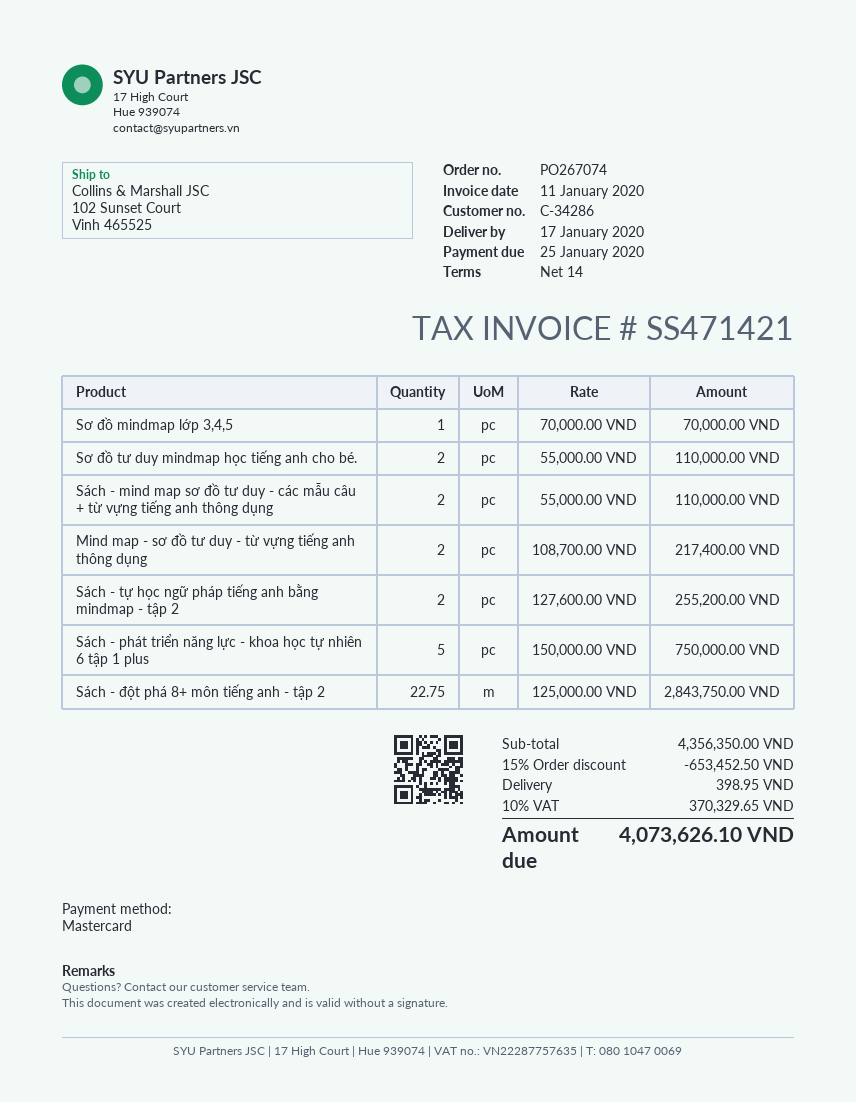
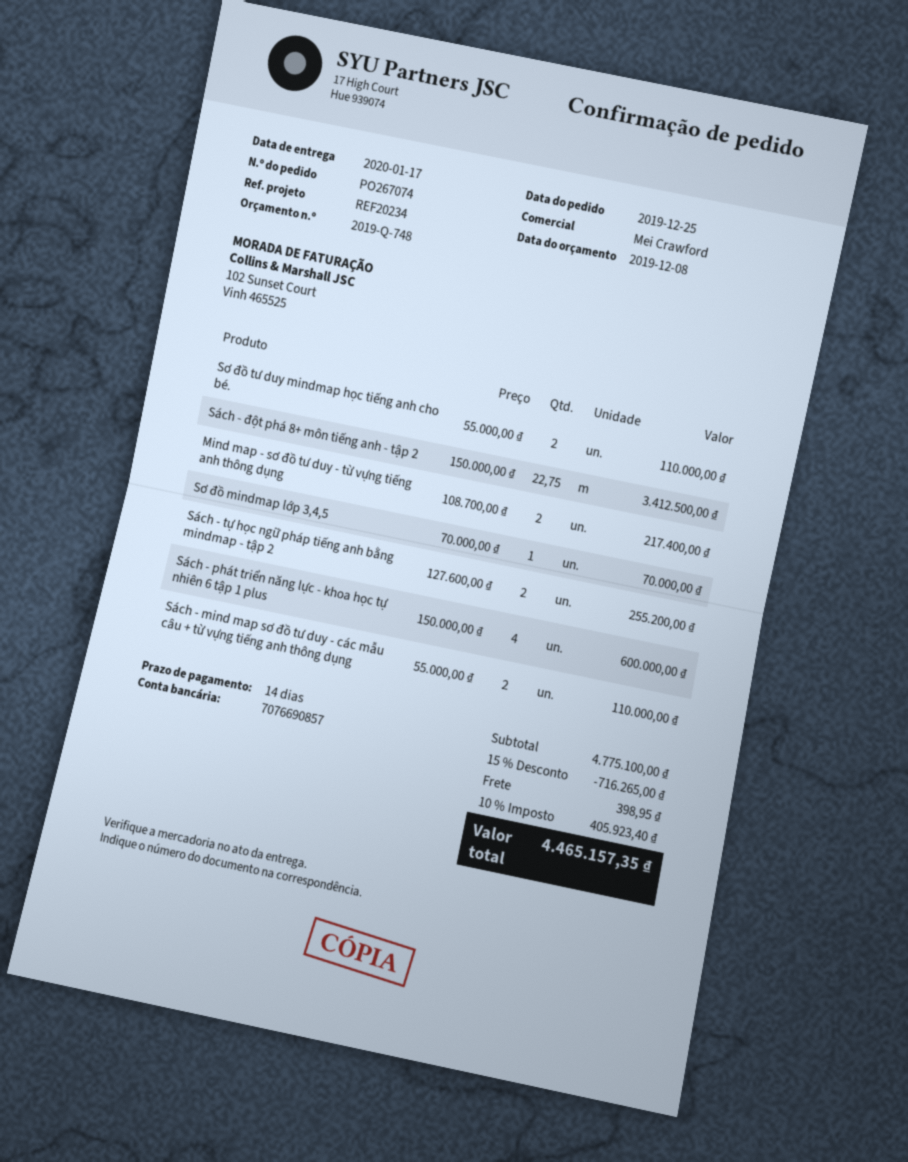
Sách - phát triển năng lực - khoa học tự nhiên 6 tập 1 plus: 5 x 150000.00 = 750000.00 -> 4 x 150000.00 = 600000.00
Sách - đột phá 8+ môn tiếng anh - tập 2: 22.75 x 125000.00 = 2843750.00 -> 22.75 x 150000.00 = 3412500.00
subtotal: 4356350.00 -> 4775100.00
discount: 15% = 653452.50 -> 15% = 716265.00
tax: 10% = 370329.65 -> 10% = 405923.40
total: 4073626.10 -> 4465157.35

